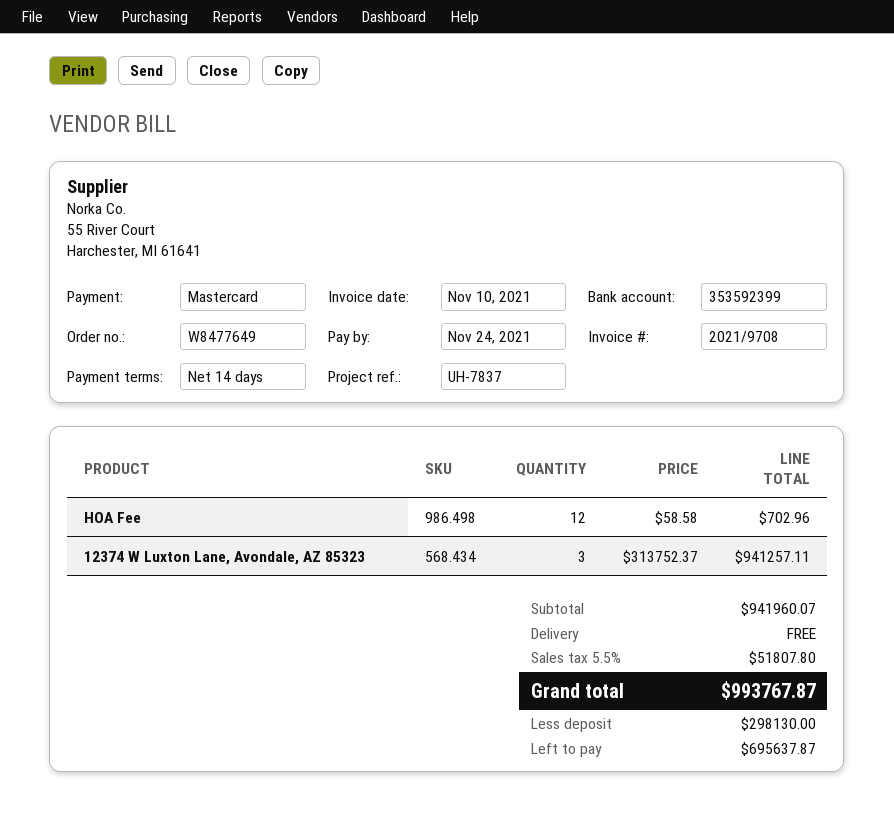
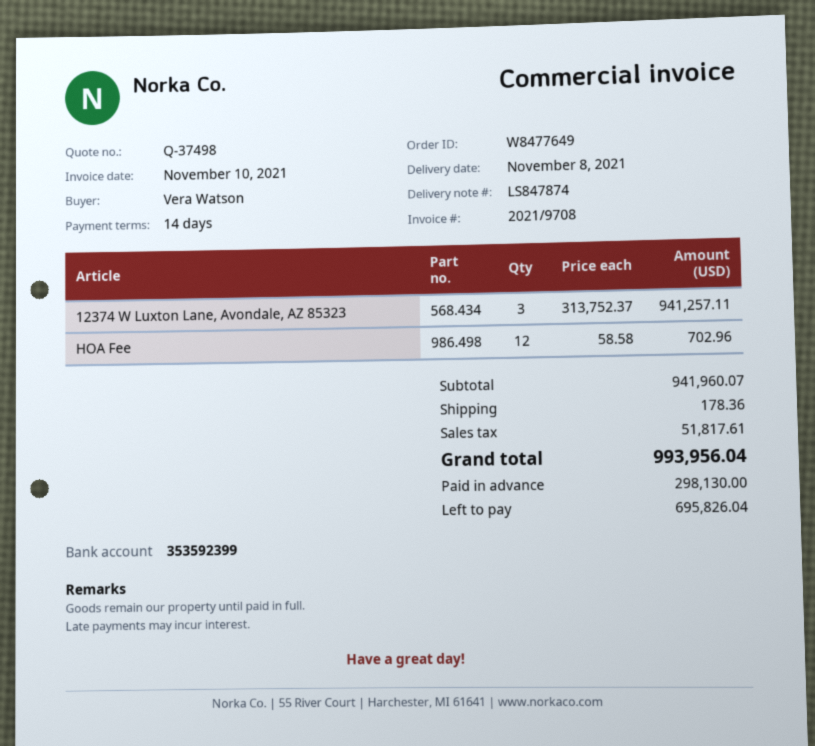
shipping: 0.00 -> 178.36
tax: 51807.80 -> 51817.61
total: 993767.87 -> 993956.04
balance: 695637.87 -> 695826.04

